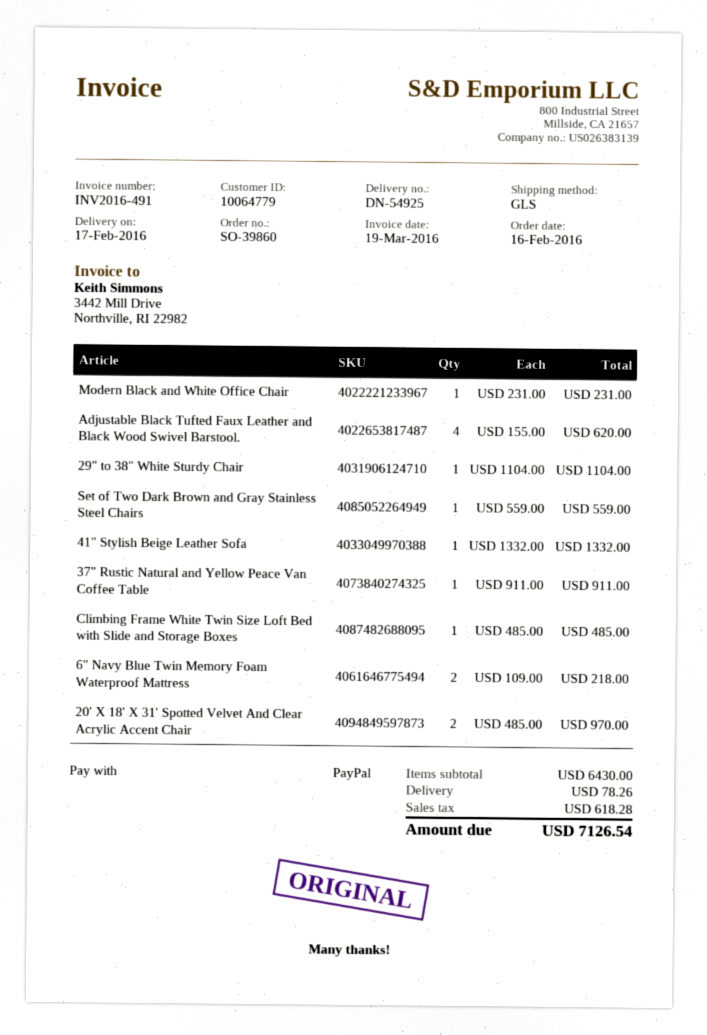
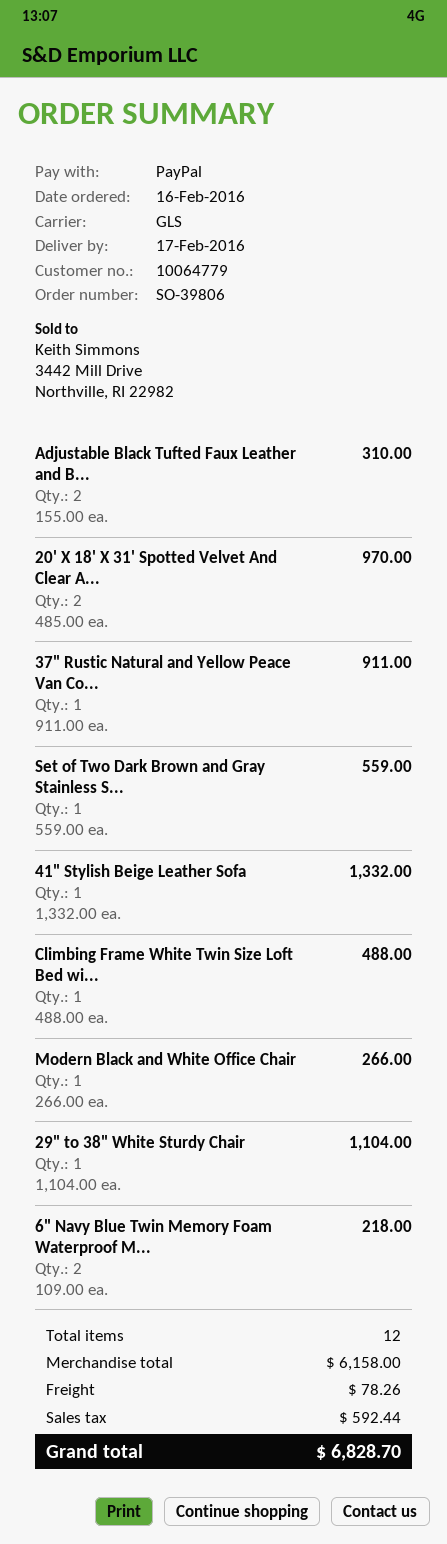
order number: SO-39860 -> SO-39806
Modern Black and White Office Chair: 1 x 231.00 = 231.00 -> 1 x 266.00 = 266.00
Adjustable Black Tufted Faux Leather and Black Wood Swivel Barstool.: 4 x 155.00 = 620.00 -> 2 x 155.00 = 310.00
Climbing Frame White Twin Size Loft Bed with Slide and Storage Boxes: 1 x 485.00 = 485.00 -> 1 x 488.00 = 488.00
subtotal: 6430.00 -> 6158.00
tax: 618.28 -> 592.44
total: 7126.54 -> 6828.70

